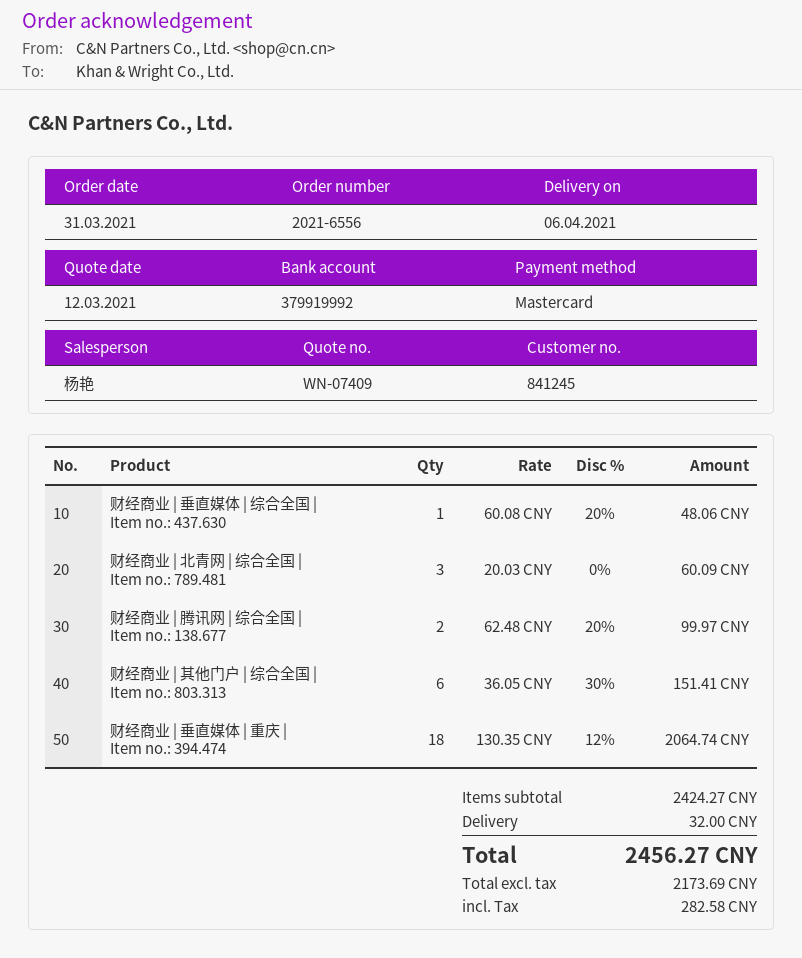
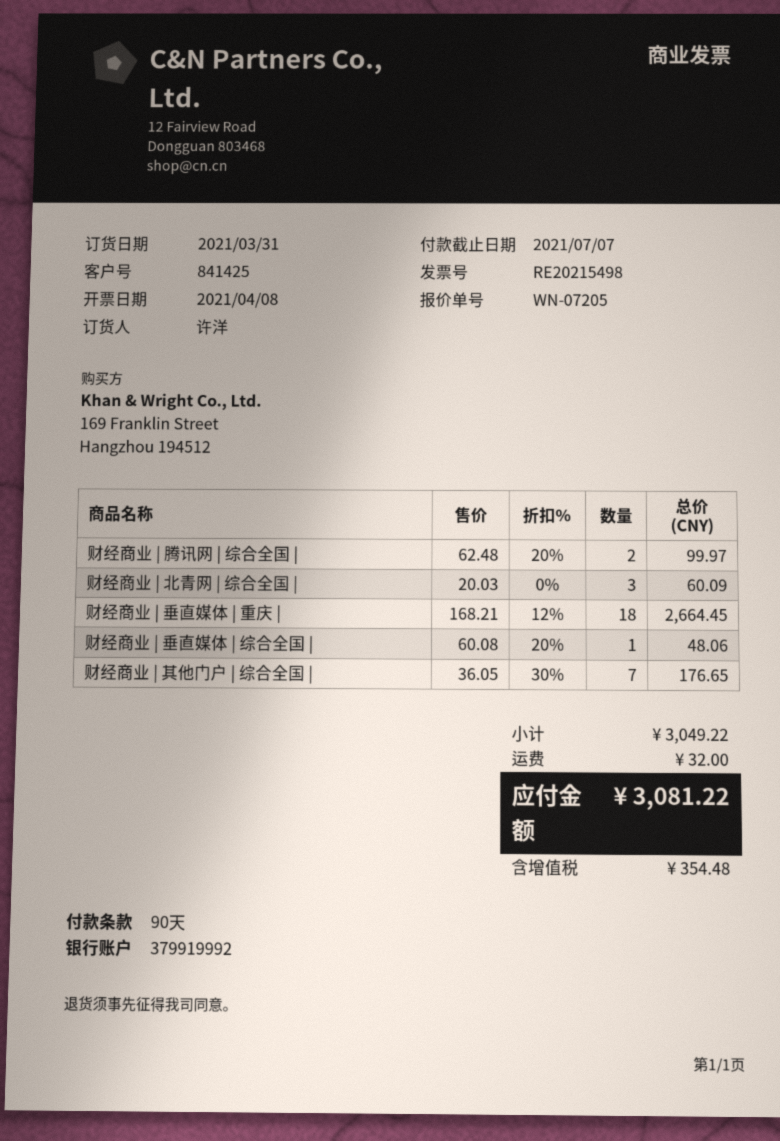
quote number: WN-07409 -> WN-07205
customer number: 841245 -> 841425
财经商业 | 其他门户 | 综合全国 |: 6 x 36.05 - 30% = 151.41 -> 7 x 36.05 - 30% = 176.65
财经商业 | 垂直媒体 | 重庆 |: 18 x 130.35 - 12% = 2064.74 -> 18 x 168.21 - 12% = 2664.45
subtotal: 2424.27 -> 3049.22
tax: 282.58 -> 354.48
total: 2456.27 -> 3081.22

